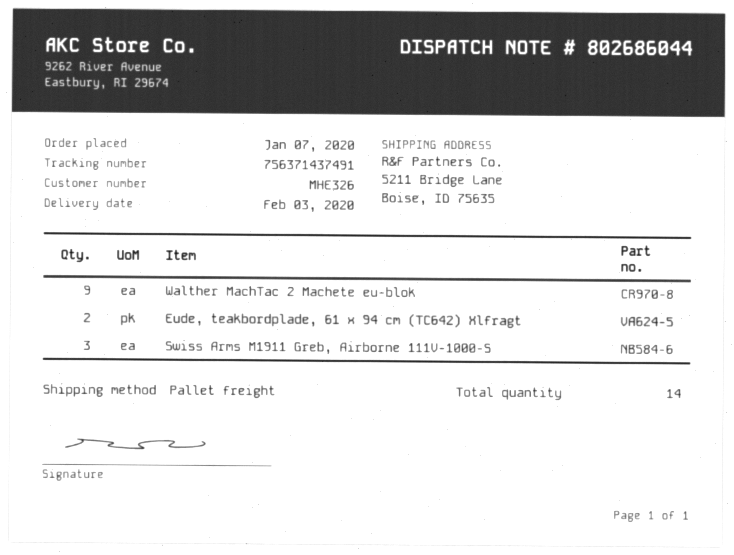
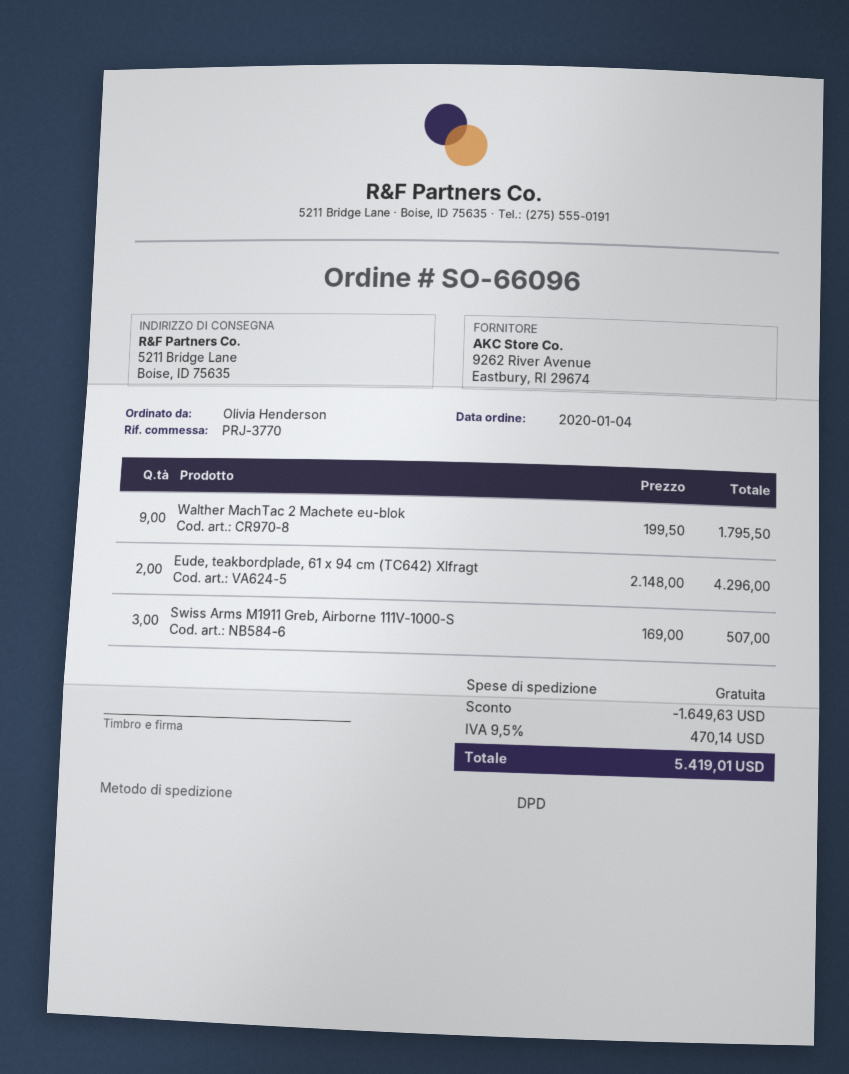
order date: 2020-01-07 -> 2020-01-04
shipping method: pallet freight -> DPD

